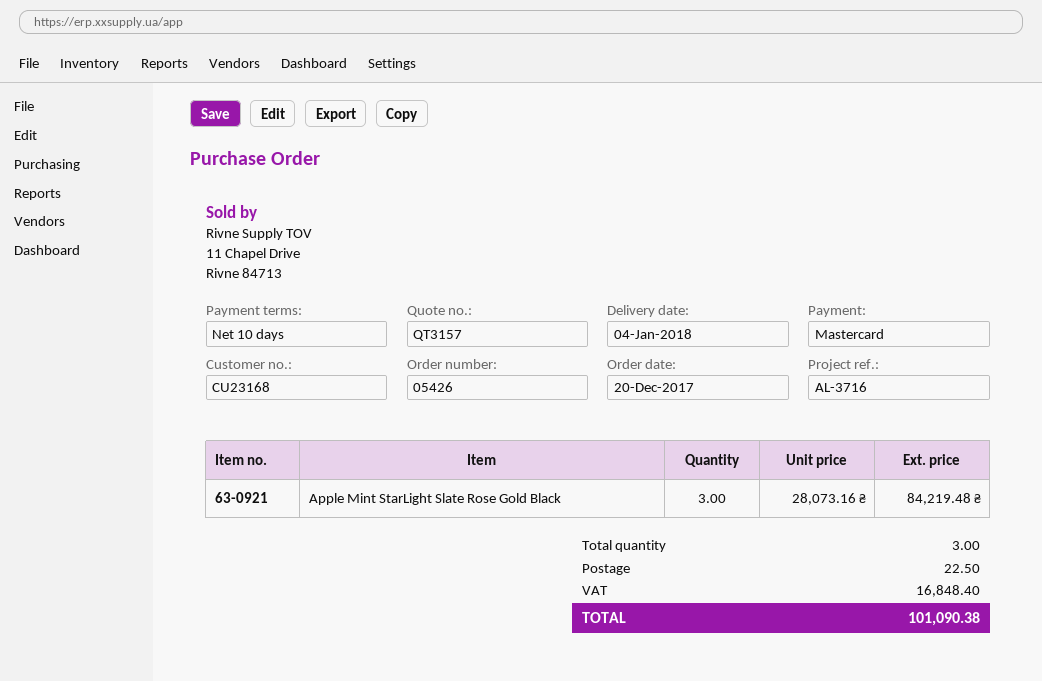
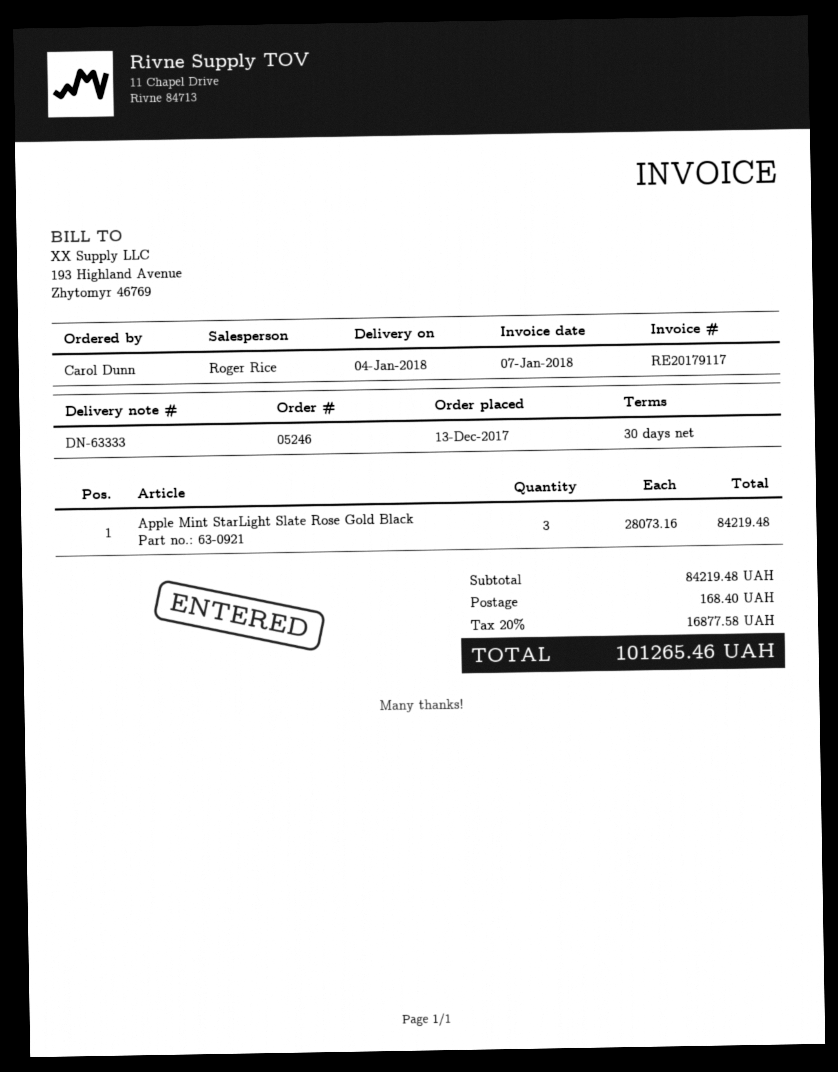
order number: 05426 -> 05246
order date: 2017-12-20 -> 2017-12-13
payment terms: 10 days -> 30 days
shipping: 22.50 -> 168.40
tax: 16848.40 -> 16877.58
total: 101090.38 -> 101265.46

